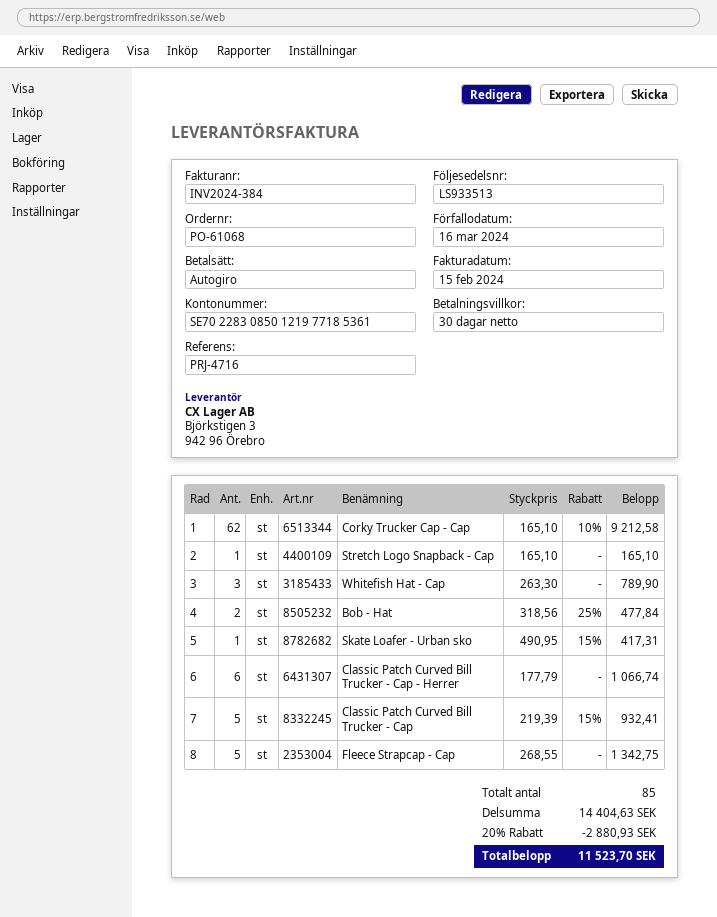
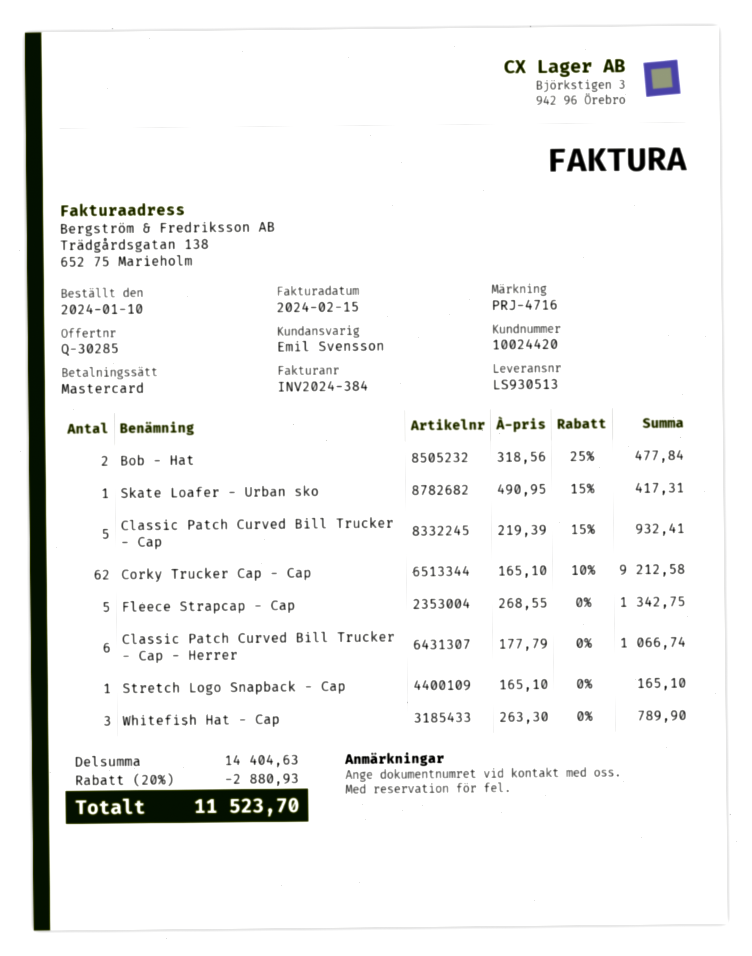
delivery note number: LS933513 -> LS930513
payment method: direct debit -> Mastercard

